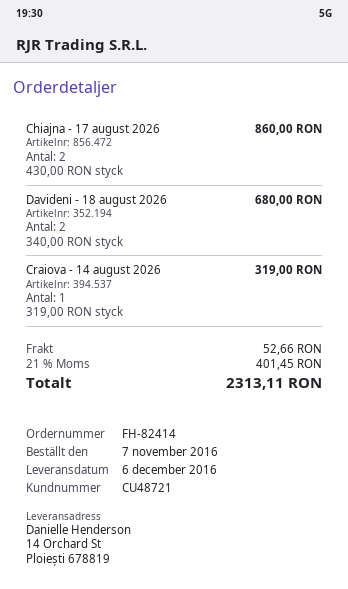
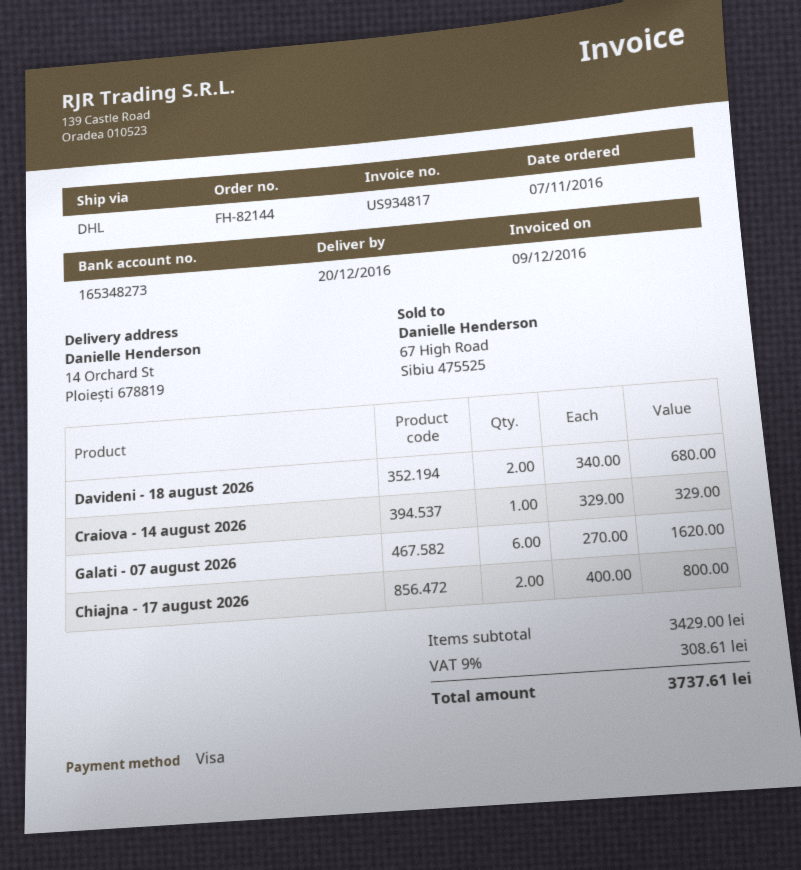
order number: FH-82414 -> FH-82144
delivery date: 2016-12-06 -> 2016-12-20
Chiajna - 17 august 2026: 2 x 430.00 = 860.00 -> 2 x 400.00 = 800.00
Craiova - 14 august 2026: 1 x 319.00 = 319.00 -> 1 x 329.00 = 329.00
Galati - 07 august 2026: none -> 6 x 270.00 = 1620.00
shipping: 52.66 -> none
tax: 21% = 401.45 -> 9% = 308.61
total: 2313.11 -> 3737.61

